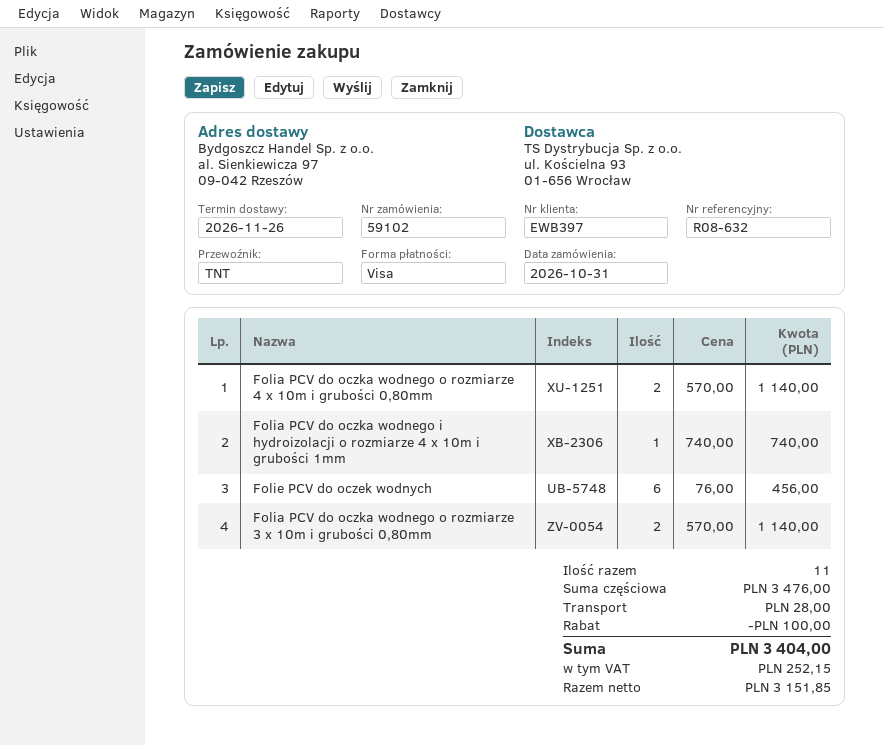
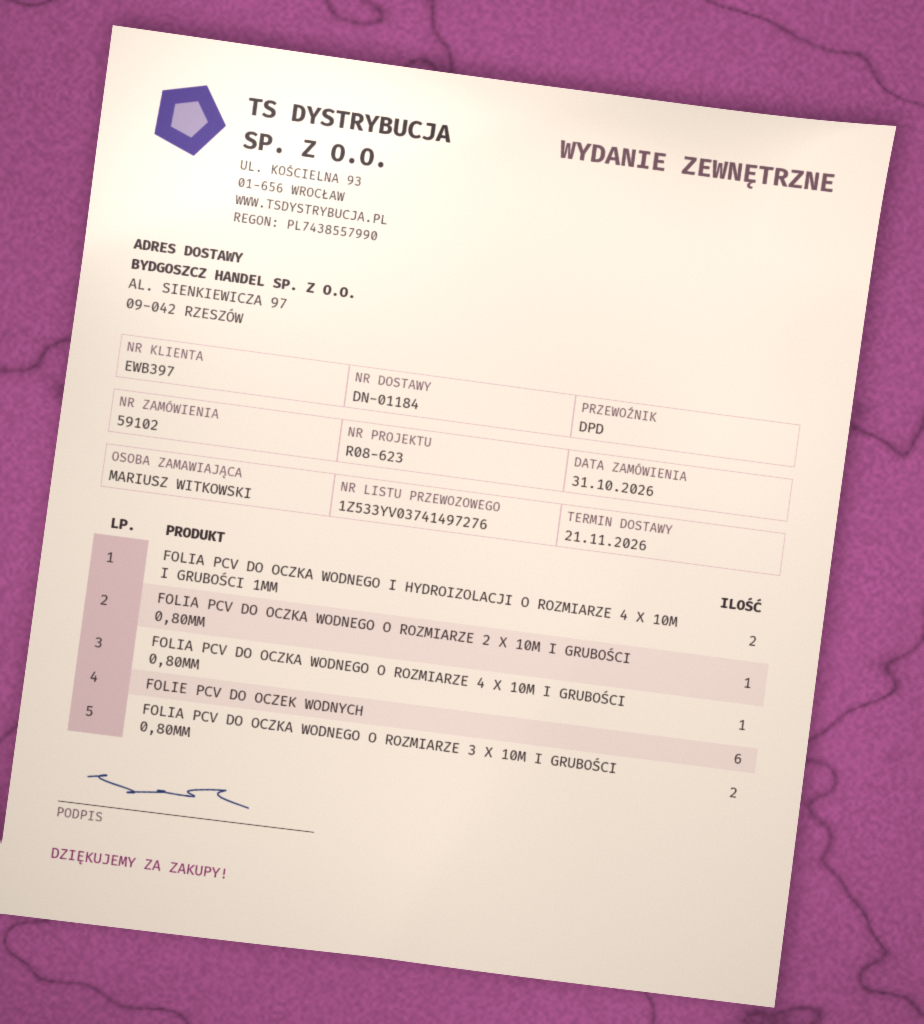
delivery date: 2026-11-26 -> 2026-11-21
reference: R08-632 -> R08-623
shipping method: TNT -> DPD
Folia PCV do oczka wodnego o rozmiarze 4 x 10m i grubości 0,80mm: 2 -> 1
Folia PCV do oczka wodnego i hydroizolacji o rozmiarze 4 x 10m i grubości 1mm: 1 -> 2
FOLIA PCV DO OCZKA WODNEGO O ROZMIARZE 2 X 10M I GRUBOŚCI 0,80MM: none -> 1

